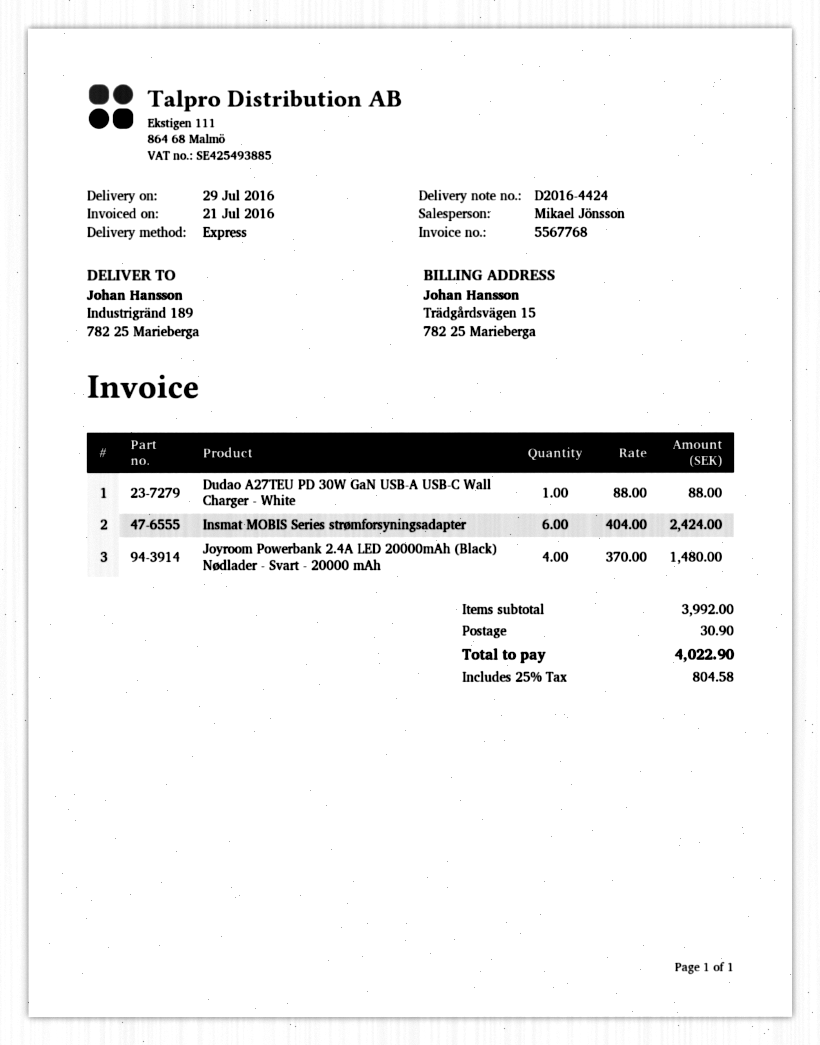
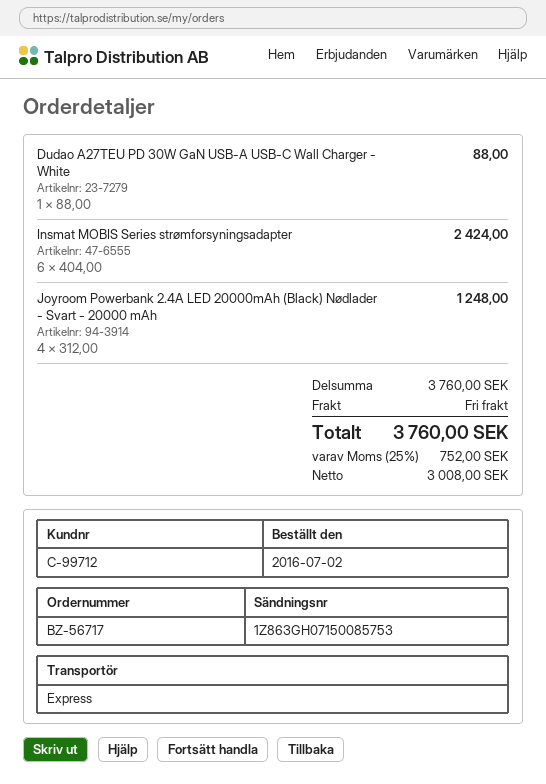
Joyroom Powerbank 2.4A LED 20000mAh (Black) Nødlader - Svart - 20000 mAh: 4 x 370.00 = 1480.00 -> 4 x 312.00 = 1248.00
subtotal: 3992.00 -> 3760.00
shipping: 30.90 -> 0.00
tax: 25% = 804.58 -> 25% = 752.00
total: 4022.90 -> 3760.00

